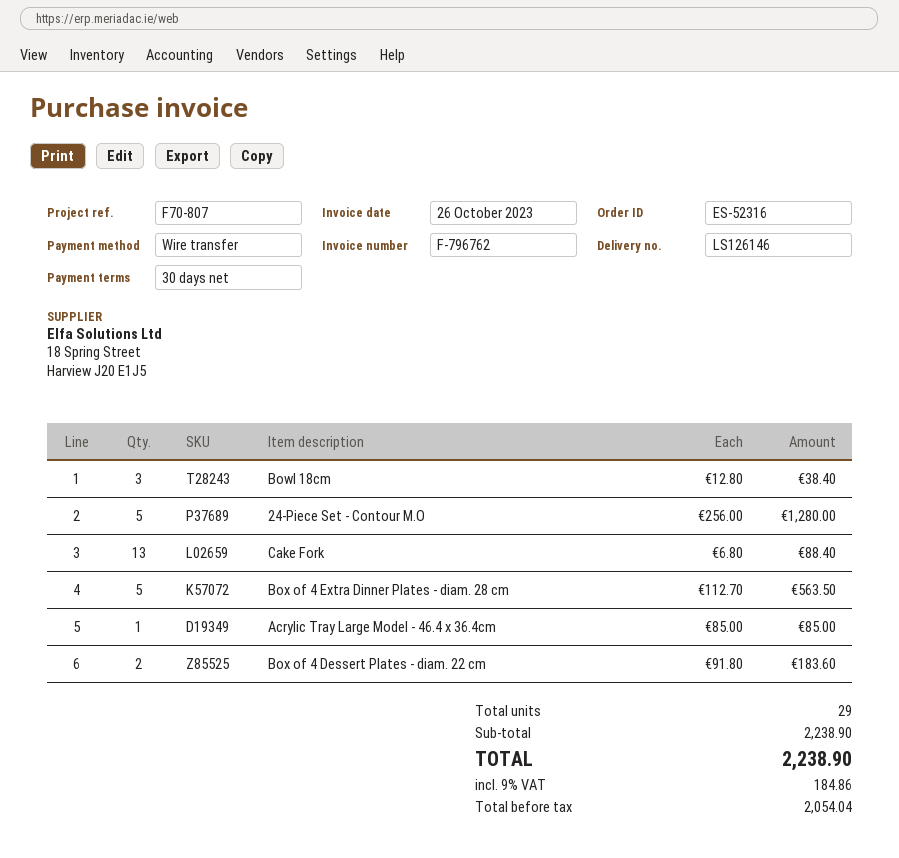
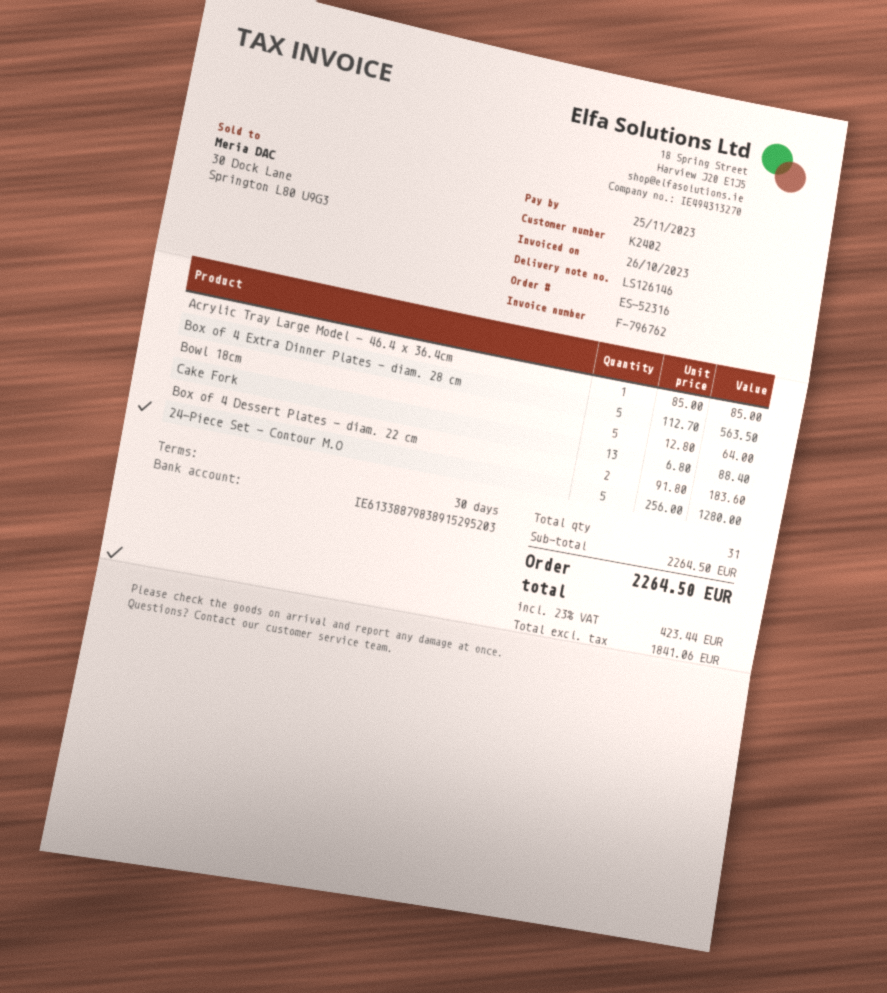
Bowl 18cm: 3 x 12.80 = 38.40 -> 5 x 12.80 = 64.00
total quantity: 29 -> 31
subtotal: 2238.90 -> 2264.50
net: 2054.04 -> 1841.06
tax: 9% = 184.86 -> 23% = 423.44
total: 2238.90 -> 2264.50

